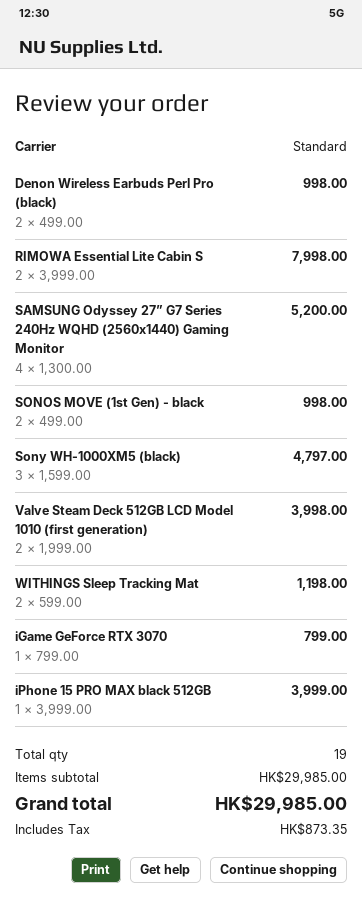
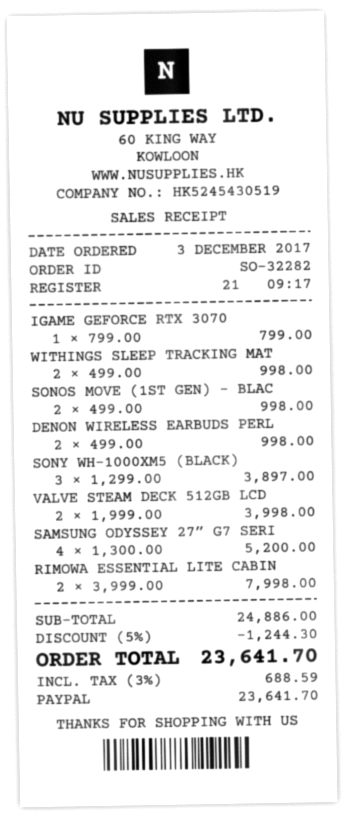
Sony WH-1000XM5 (black): 3 x 1599.00 = 4797.00 -> 3 x 1299.00 = 3897.00
WITHINGS Sleep Tracking Mat: 2 x 599.00 = 1198.00 -> 2 x 499.00 = 998.00
iPhone 15 PRO MAX black 512GB: 1 x 3999.00 = 3999.00 -> none
subtotal: 29985.00 -> 24886.00
discount: none -> 5% = 1244.30
tax: 873.35 -> 688.59
total: 29985.00 -> 23641.70

